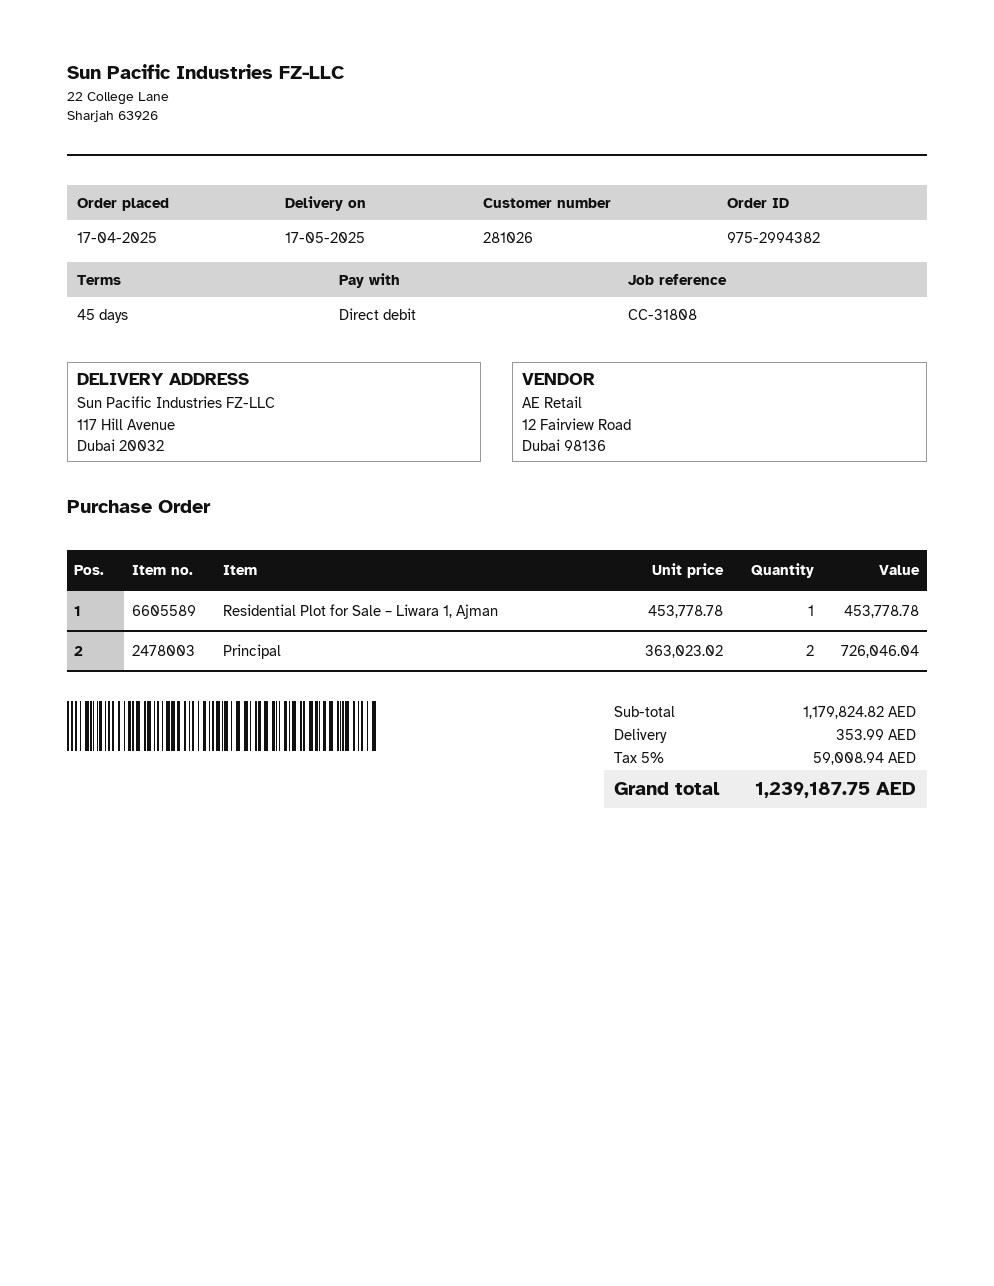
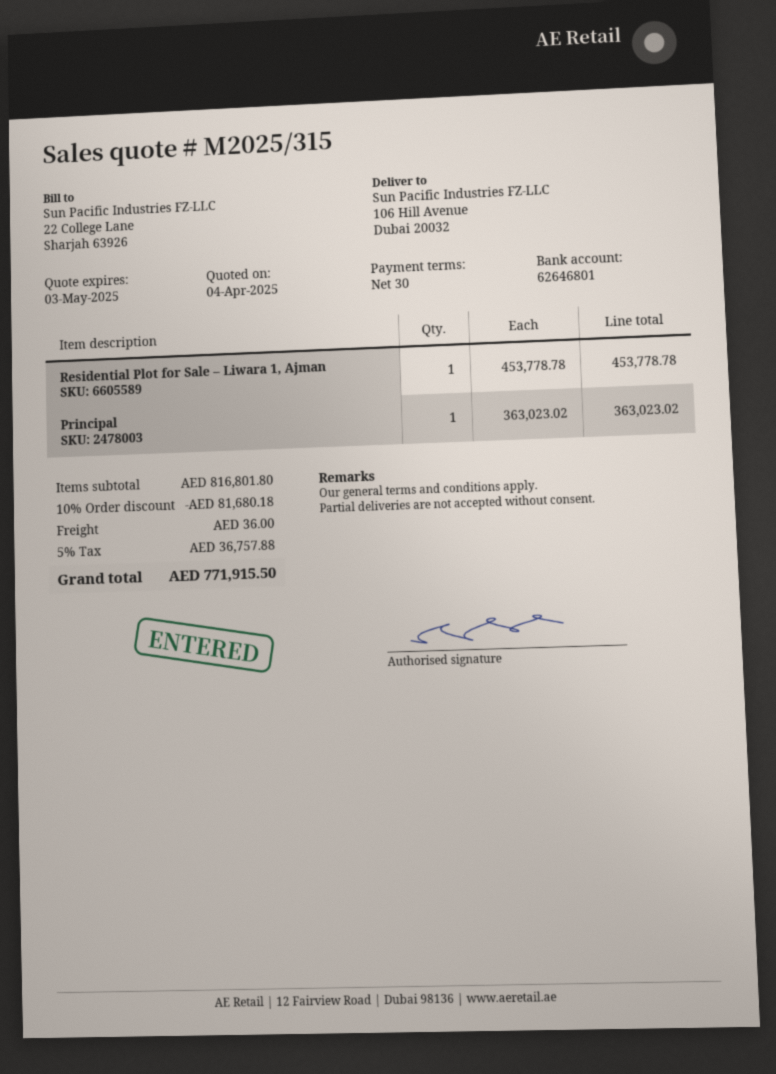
payment terms: 45 days -> 30 days
ship to: 117 Hill Avenue, Dubai 20032 -> 106 Hill Avenue, Dubai 20032
Principal: 2 x 363023.02 = 726046.04 -> 1 x 363023.02 = 363023.02
subtotal: 1179824.82 -> 816801.80
discount: none -> 10% = 81680.18
shipping: 353.99 -> 36.00
tax: 5% = 59008.94 -> 5% = 36757.88
total: 1239187.75 -> 771915.50

